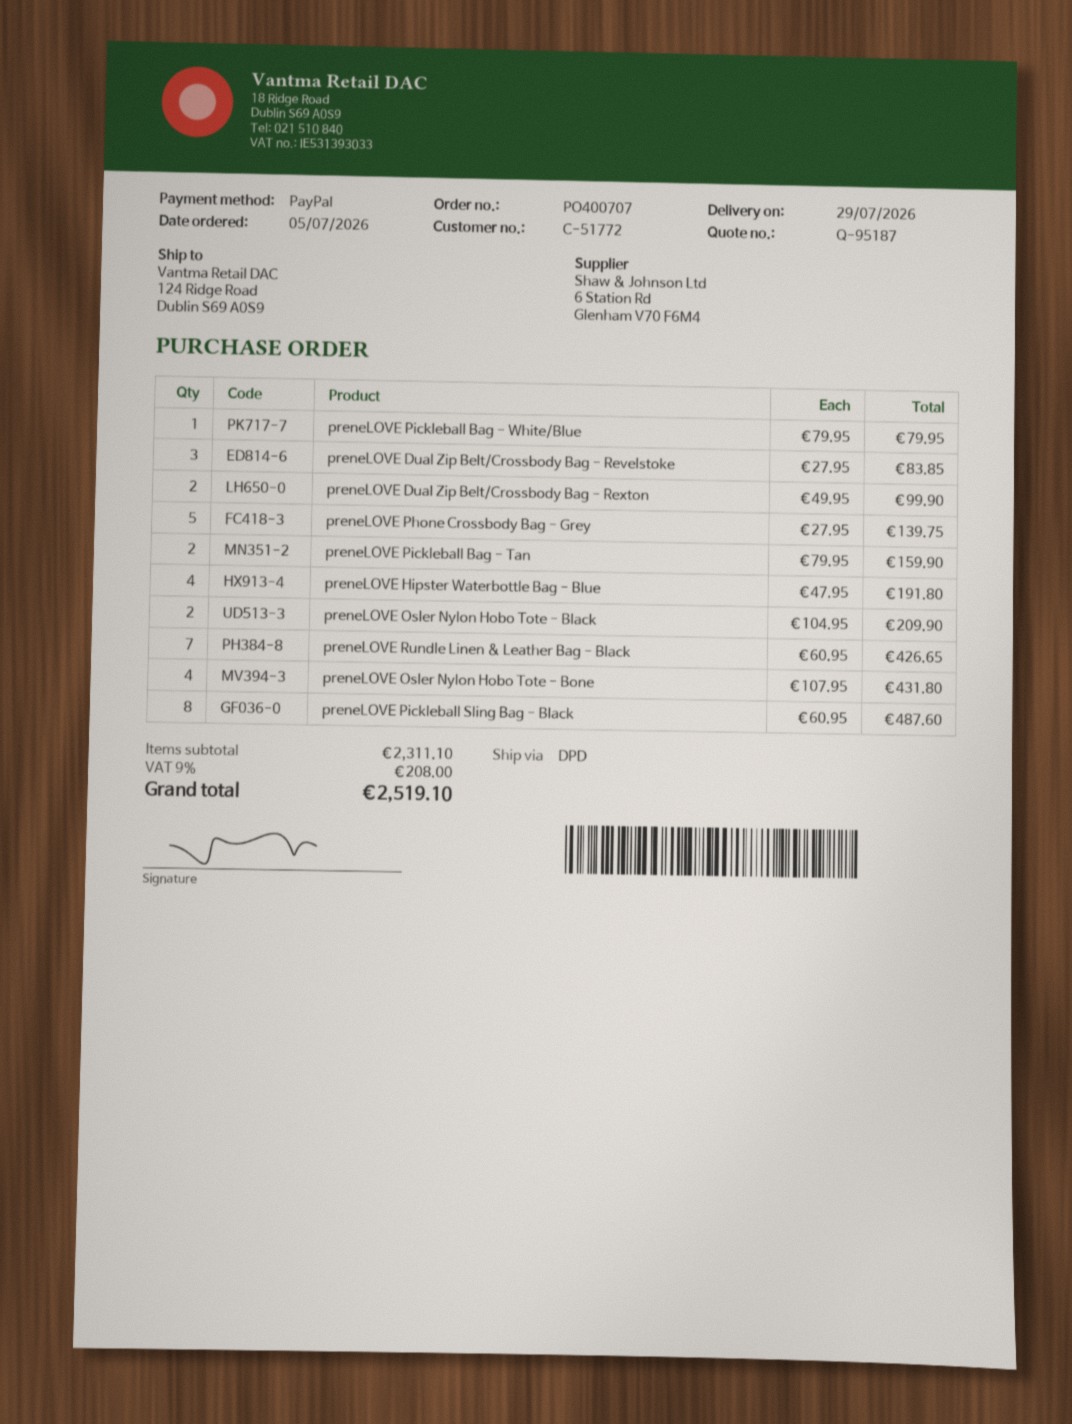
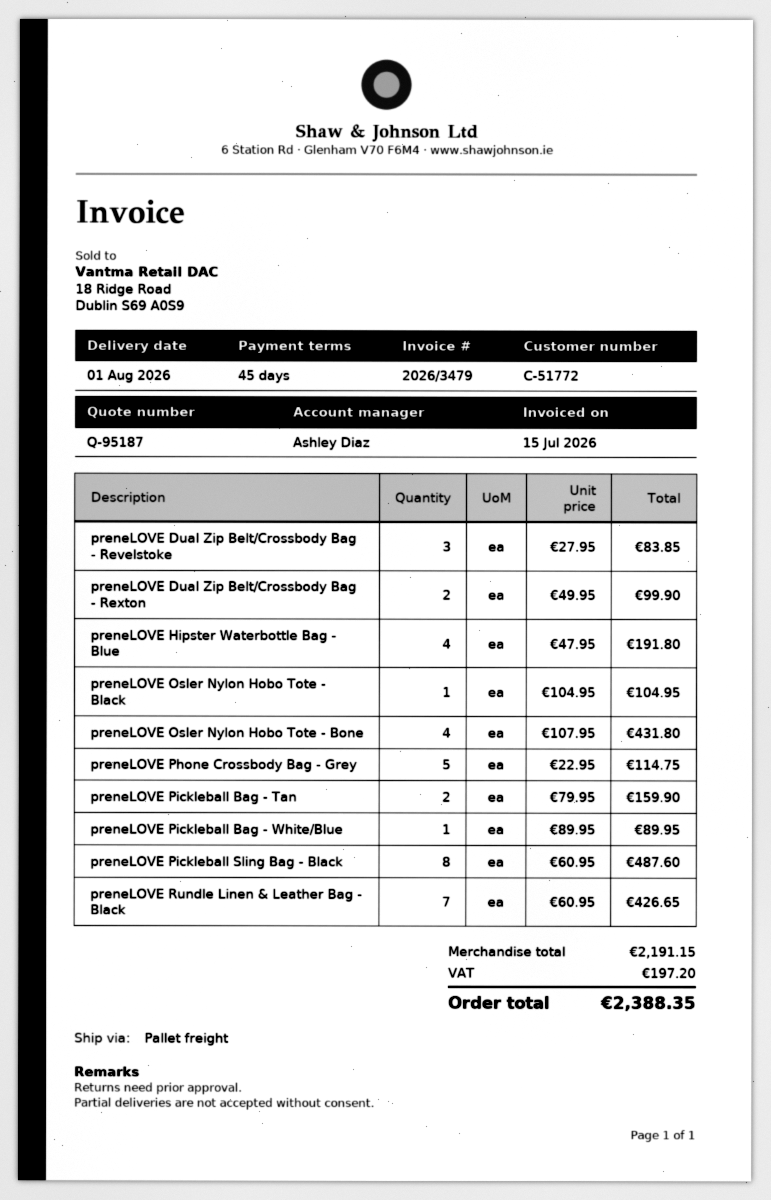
delivery date: 2026-07-29 -> 2026-08-01
shipping method: DPD -> pallet freight
preneLOVE Pickleball Bag - White/Blue: 1 x 79.95 = 79.95 -> 1 x 89.95 = 89.95
preneLOVE Phone Crossbody Bag - Grey: 5 x 27.95 = 139.75 -> 5 x 22.95 = 114.75
preneLOVE Osler Nylon Hobo Tote - Black: 2 x 104.95 = 209.90 -> 1 x 104.95 = 104.95
subtotal: 2311.10 -> 2191.15
tax: 208.00 -> 197.20
total: 2519.10 -> 2388.35

